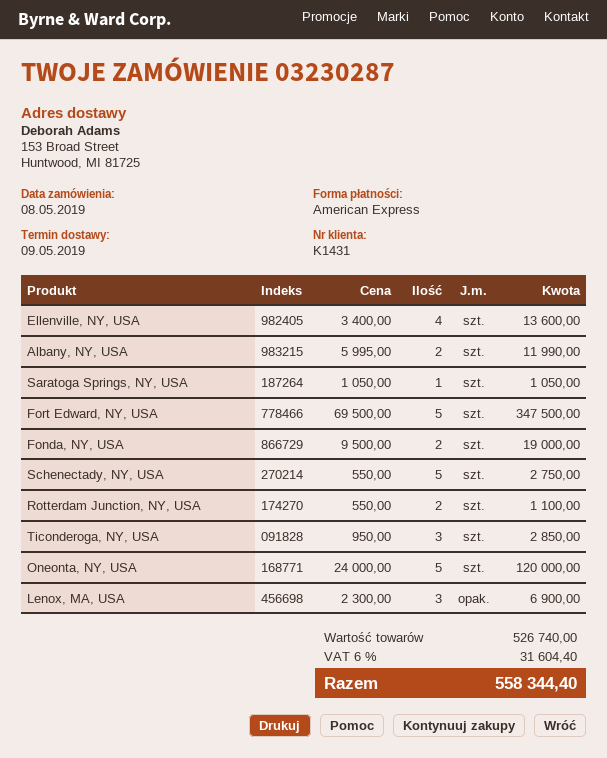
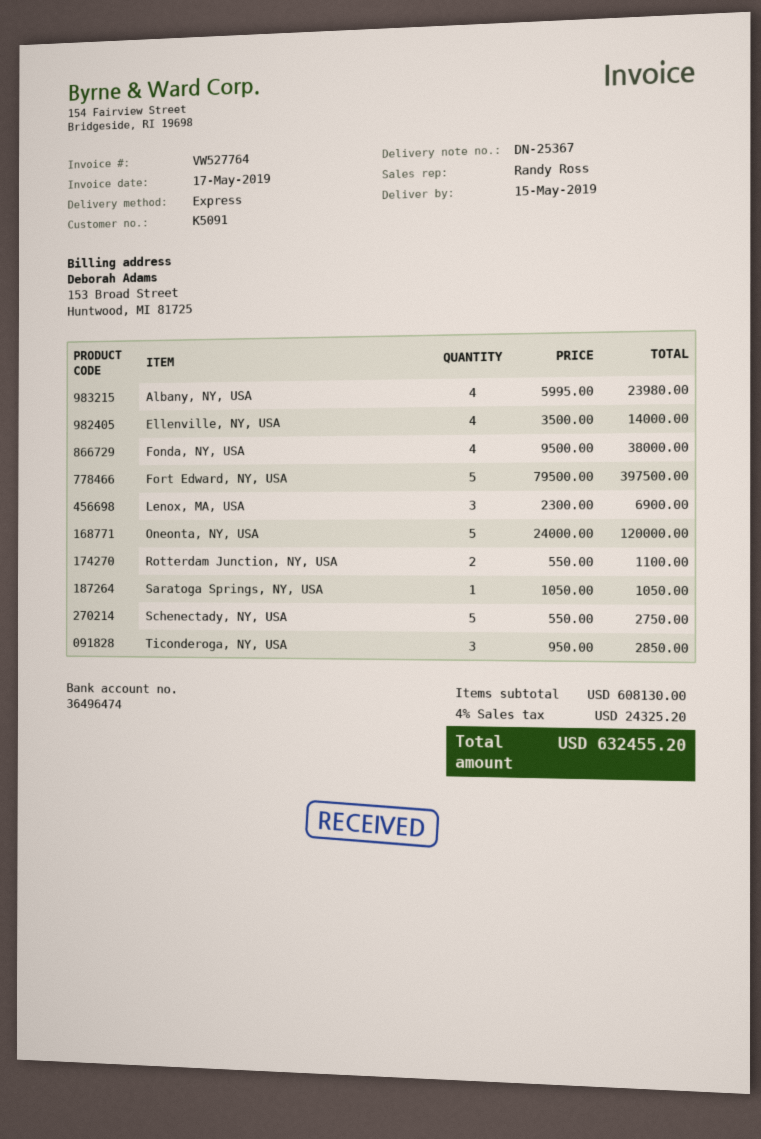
delivery date: 2019-05-09 -> 2019-05-15
customer number: K1431 -> K5091
Ellenville, NY, USA: 4 x 3400.00 = 13600.00 -> 4 x 3500.00 = 14000.00
Albany, NY, USA: 2 x 5995.00 = 11990.00 -> 4 x 5995.00 = 23980.00
Fort Edward, NY, USA: 5 x 69500.00 = 347500.00 -> 5 x 79500.00 = 397500.00
Fonda, NY, USA: 2 x 9500.00 = 19000.00 -> 4 x 9500.00 = 38000.00
subtotal: 526740.00 -> 608130.00
tax: 6% = 31604.40 -> 4% = 24325.20
total: 558344.40 -> 632455.20

